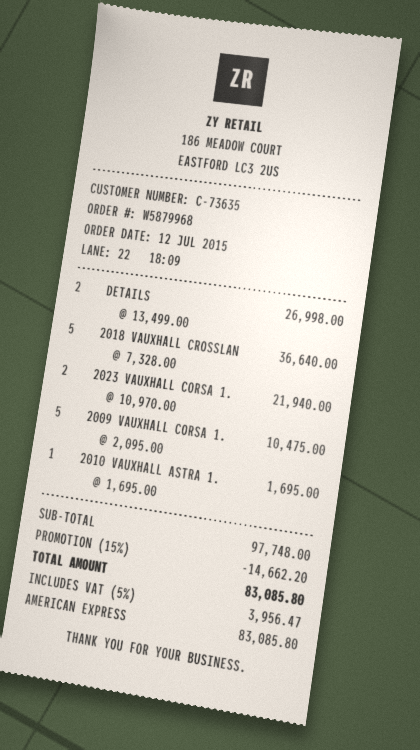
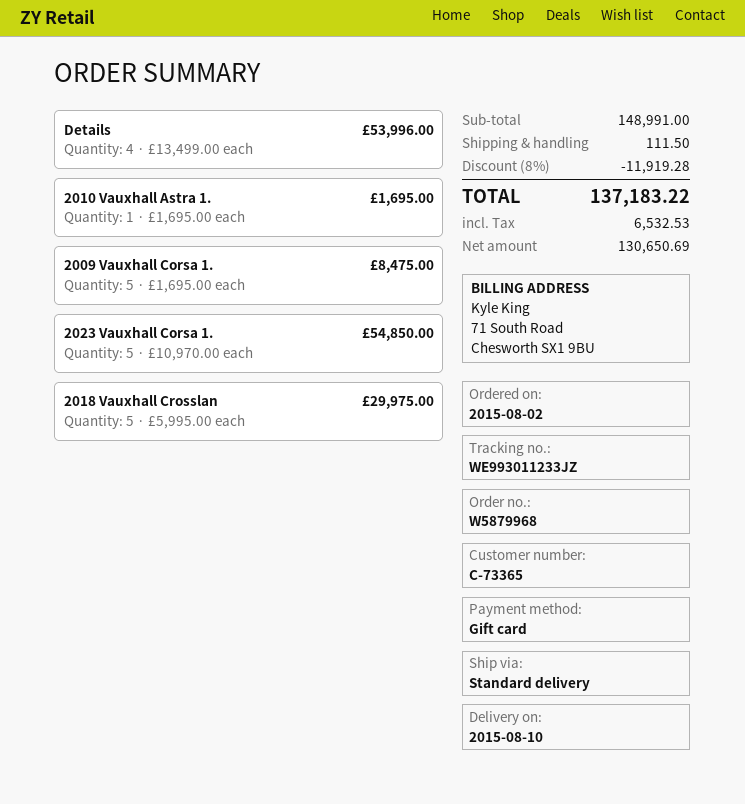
order date: 2015-07-12 -> 2015-08-02
customer number: C-73635 -> C-73365
payment method: American Express -> gift card
DETAILS: 2 x 13499.00 = 26998.00 -> 4 x 13499.00 = 53996.00
2018 VAUXHALL CROSSLAN: 5 x 7328.00 = 36640.00 -> 5 x 5995.00 = 29975.00
2023 VAUXHALL CORSA 1.: 2 x 10970.00 = 21940.00 -> 5 x 10970.00 = 54850.00
2009 VAUXHALL CORSA 1.: 5 x 2095.00 = 10475.00 -> 5 x 1695.00 = 8475.00
subtotal: 97748.00 -> 148991.00
discount: 15% = 14662.20 -> 8% = 11919.28
shipping: none -> 111.50
tax: 3956.47 -> 6532.53
total: 83085.80 -> 137183.22

